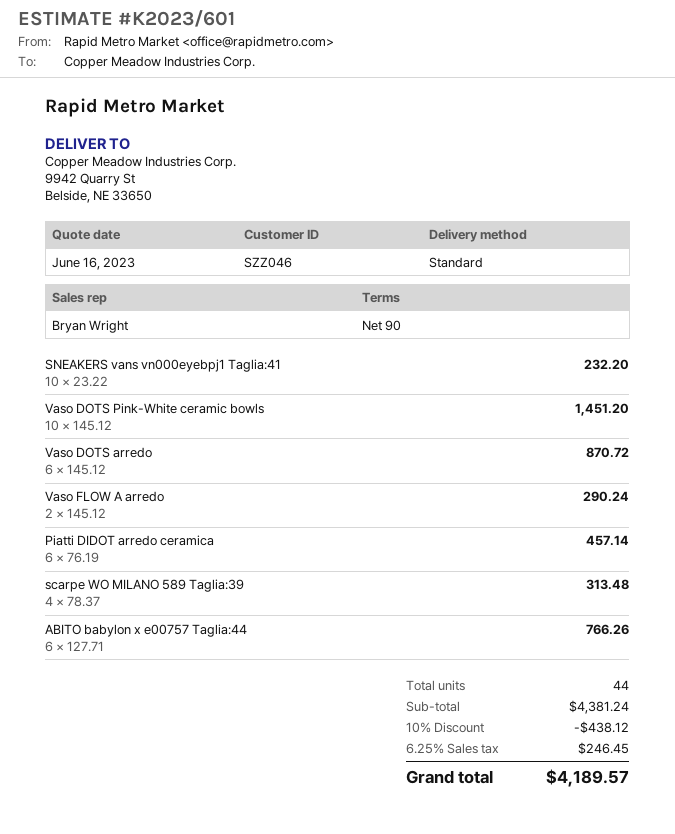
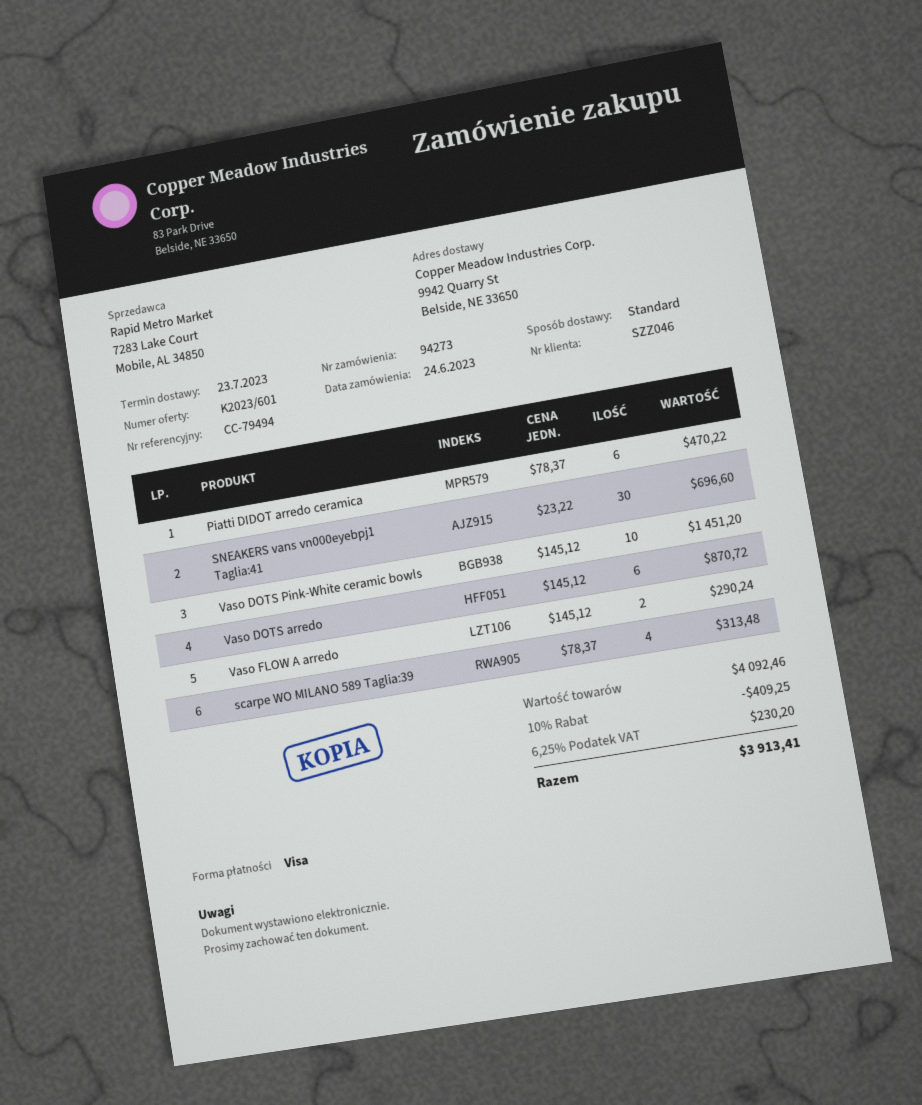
SNEAKERS vans vn000eyebpj1 Taglia:41: 10 x 23.22 = 232.20 -> 30 x 23.22 = 696.60
Piatti DIDOT arredo ceramica: 6 x 76.19 = 457.14 -> 6 x 78.37 = 470.22
ABITO babylon x e00757 Taglia:44: 6 x 127.71 = 766.26 -> none
subtotal: 4381.24 -> 4092.46
discount: 10% = 438.12 -> 10% = 409.25
tax: 6.25% = 246.45 -> 6.25% = 230.20
total: 4189.57 -> 3913.41

